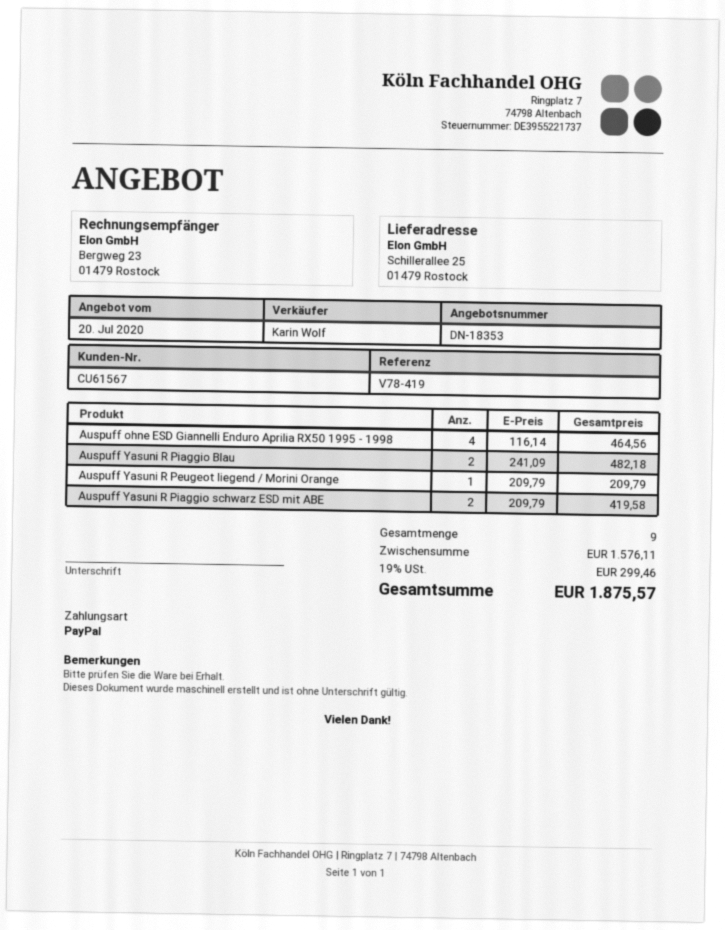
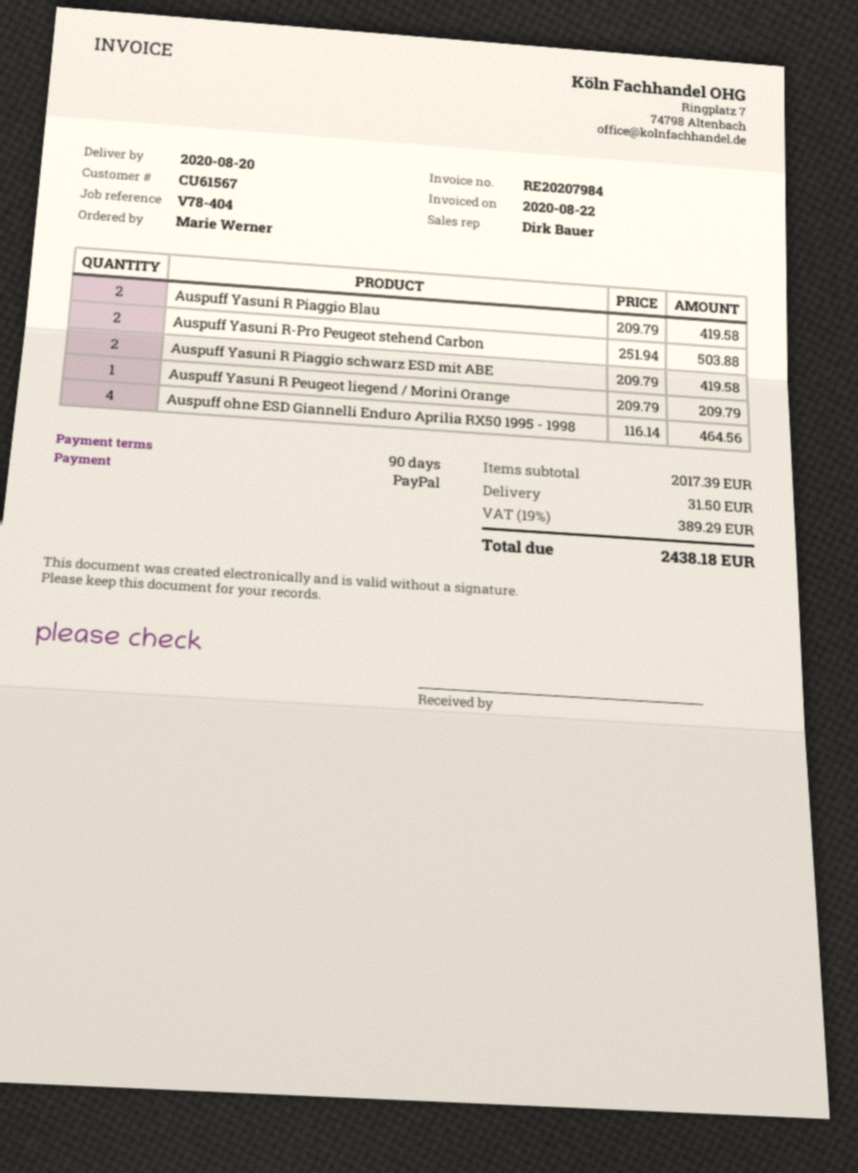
reference: V78-419 -> V78-404
sales rep: Karin Wolf -> Dirk Bauer
Auspuff Yasuni R Piaggio Blau: 2 x 241.09 = 482.18 -> 2 x 209.79 = 419.58
Auspuff Yasuni R-Pro Peugeot stehend Carbon: none -> 2 x 251.94 = 503.88
subtotal: 1576.11 -> 2017.39
shipping: none -> 31.50
tax: 19% = 299.46 -> 19% = 389.29
total: 1875.57 -> 2438.18

